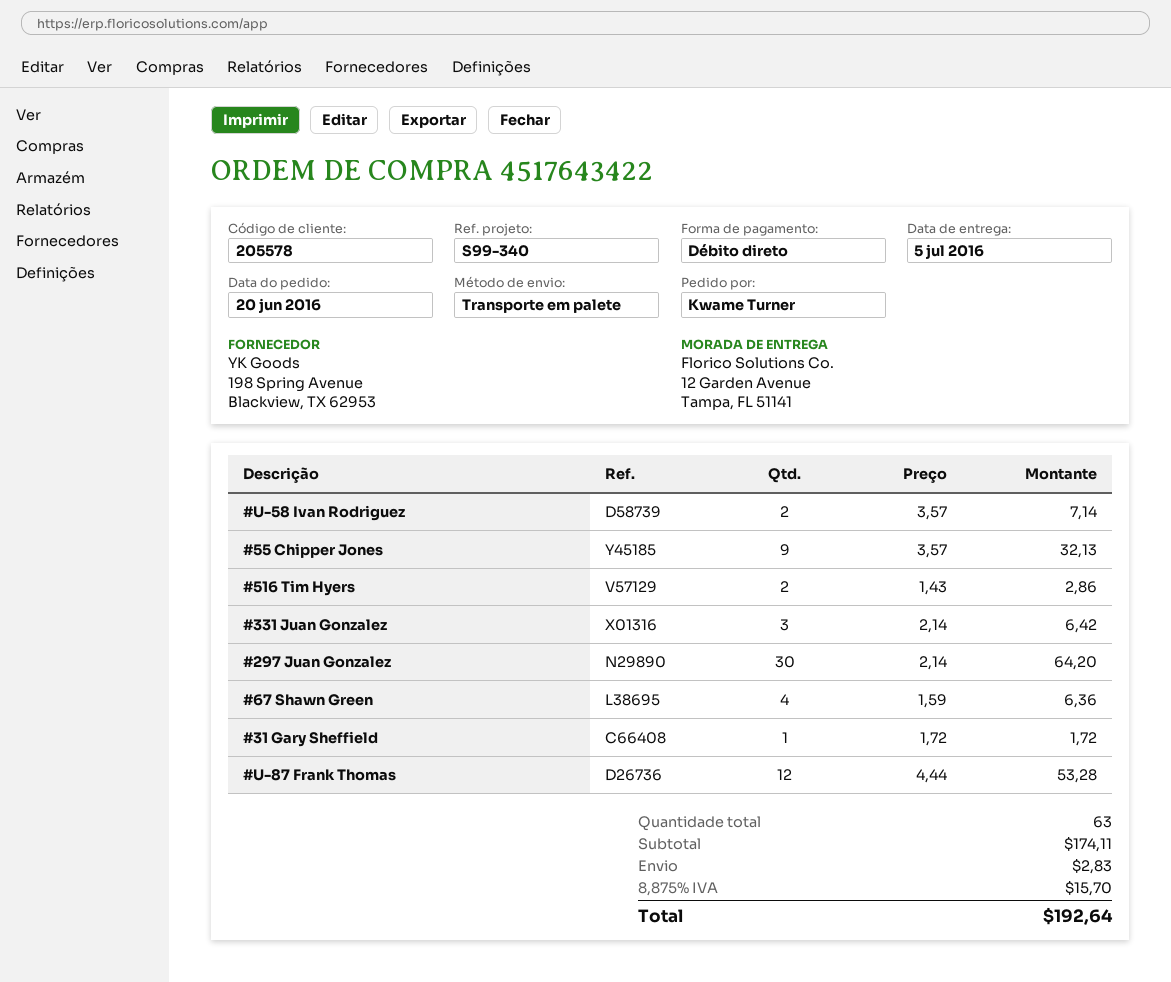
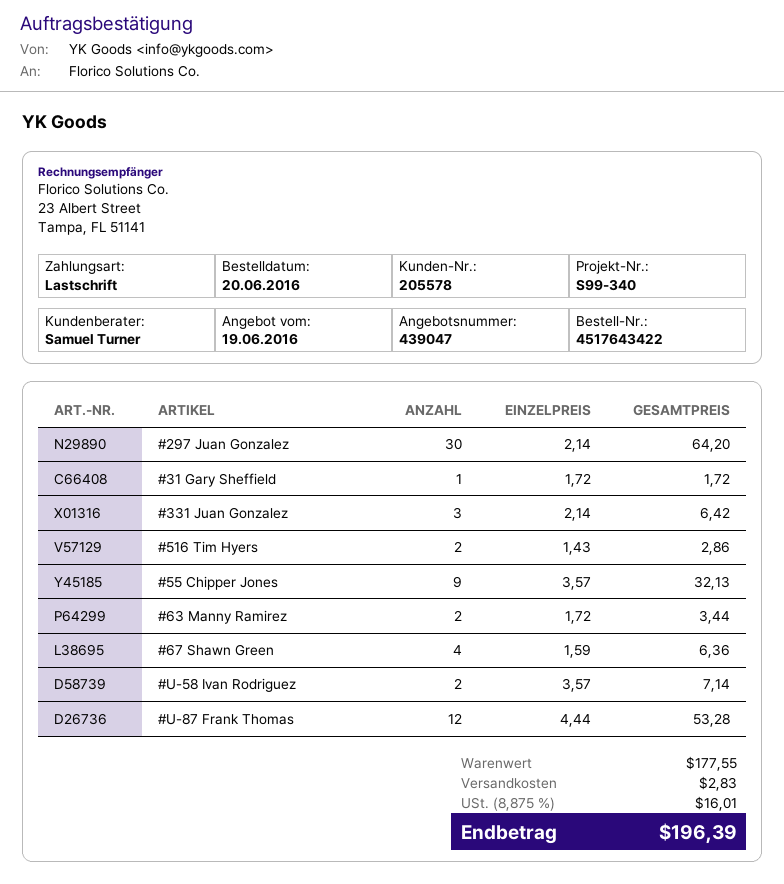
#63 Manny Ramirez: none -> 2 x 1.72 = 3.44
subtotal: 174.11 -> 177.55
tax: 8.875% = 15.70 -> 8.875% = 16.01
total: 192.64 -> 196.39

